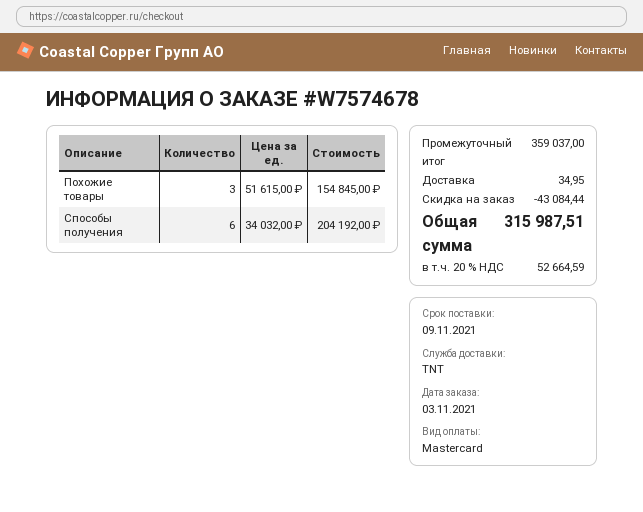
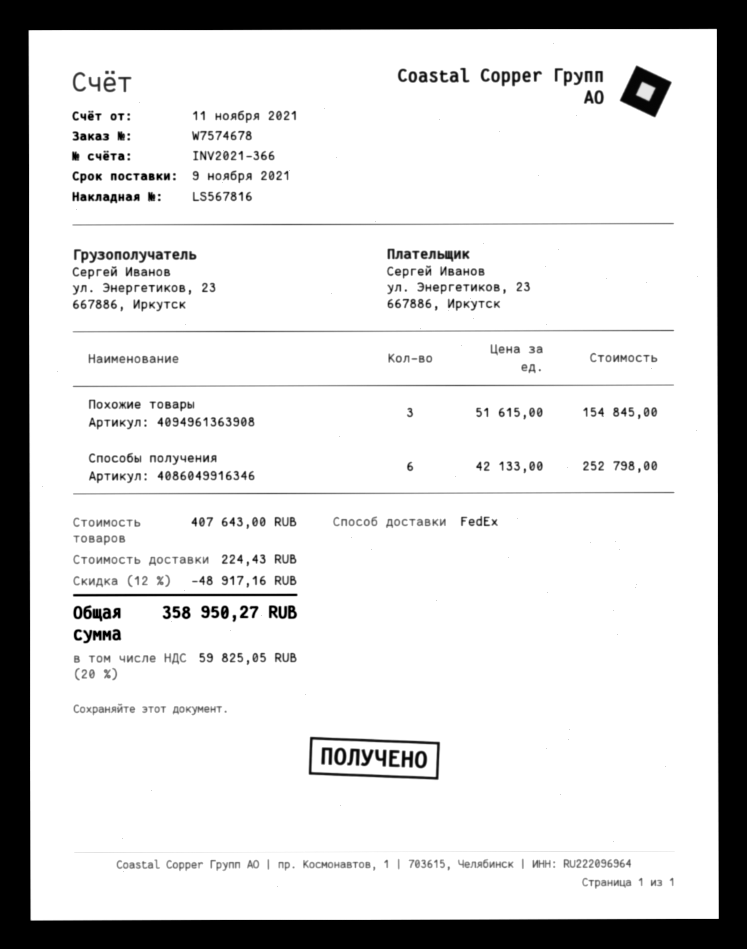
shipping method: TNT -> FedEx
Способы получения: 6 x 34032.00 = 204192.00 -> 6 x 42133.00 = 252798.00
subtotal: 359037.00 -> 407643.00
discount: 43084.44 -> 48917.16
shipping: 34.95 -> 224.43
tax: 20% = 52664.59 -> 20% = 59825.05
total: 315987.51 -> 358950.27

